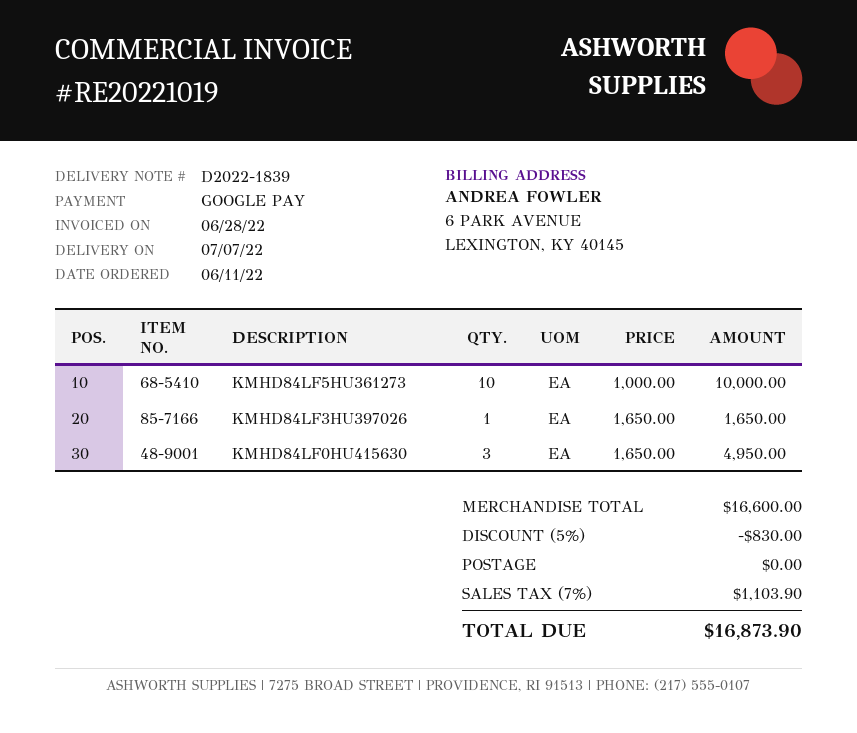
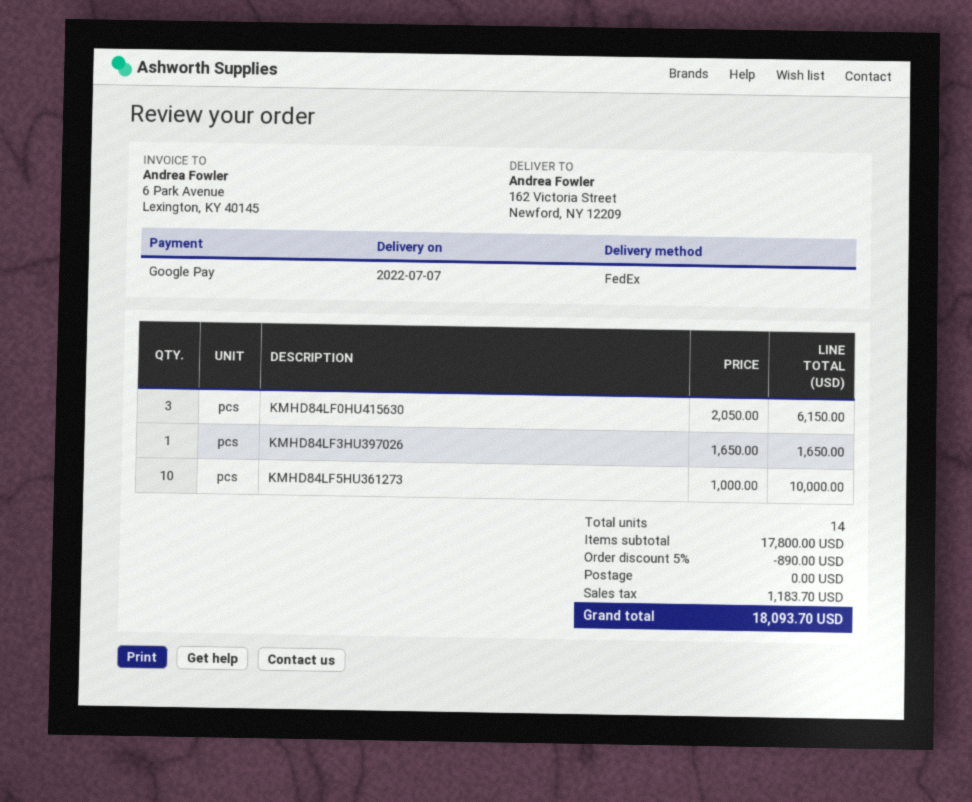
KMHD84LF0HU415630: 3 x 1650.00 = 4950.00 -> 3 x 2050.00 = 6150.00
subtotal: 16600.00 -> 17800.00
discount: 5% = 830.00 -> 5% = 890.00
tax: 1103.90 -> 1183.70
total: 16873.90 -> 18093.70

